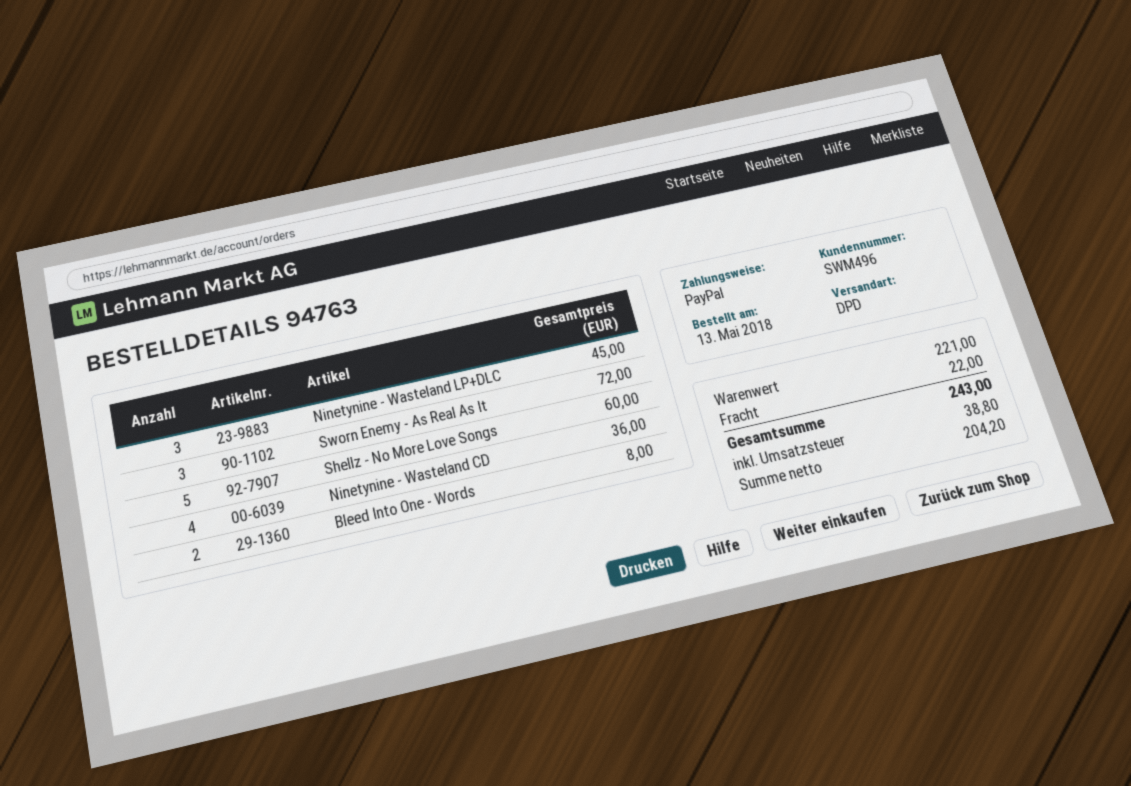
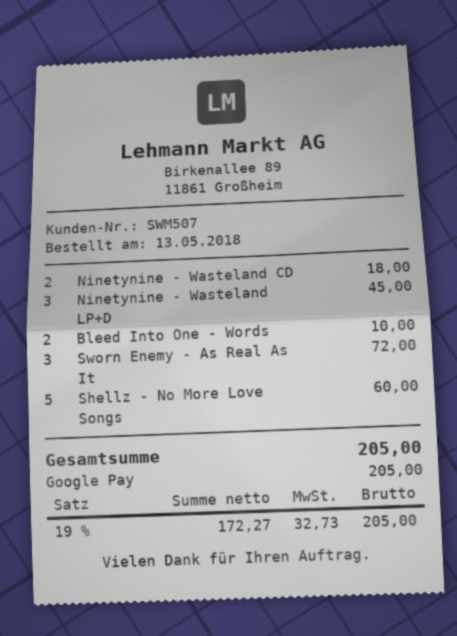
customer number: SWM496 -> SWM507
payment method: PayPal -> Google Pay
Ninetynine - Wasteland CD: 4 for 36.00 -> 2 for 18.00
Bleed Into One - Words: 2 for 8.00 -> 2 for 10.00
shipping: 22.00 -> none
net: 204.20 -> 172.27
tax: 38.80 -> 32.73
total: 243.00 -> 205.00

